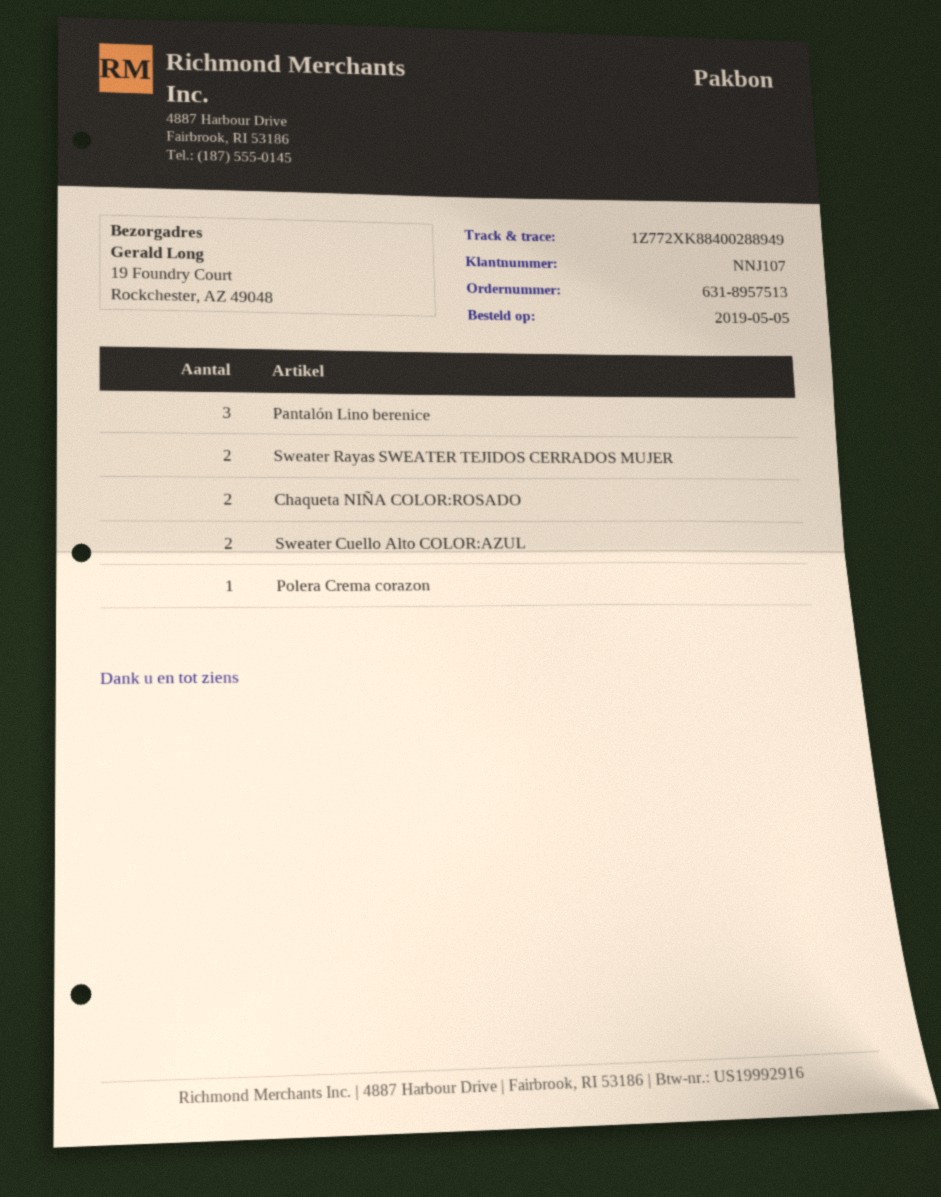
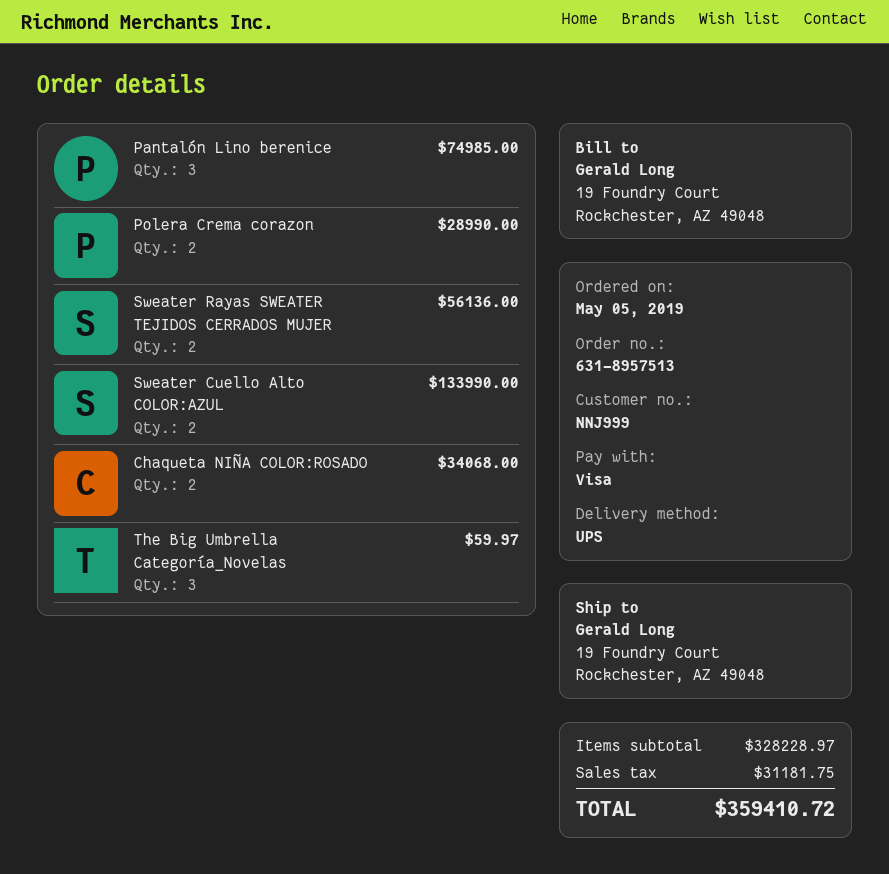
customer number: NNJ107 -> NNJ999
Polera Crema corazon: 1 -> 2
The Big Umbrella Categoría_Novelas: none -> 3

